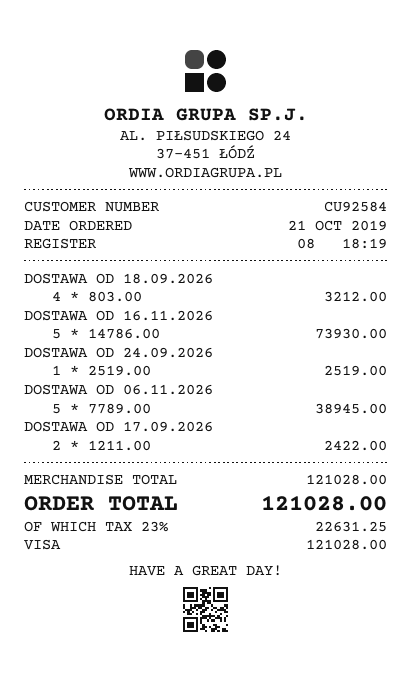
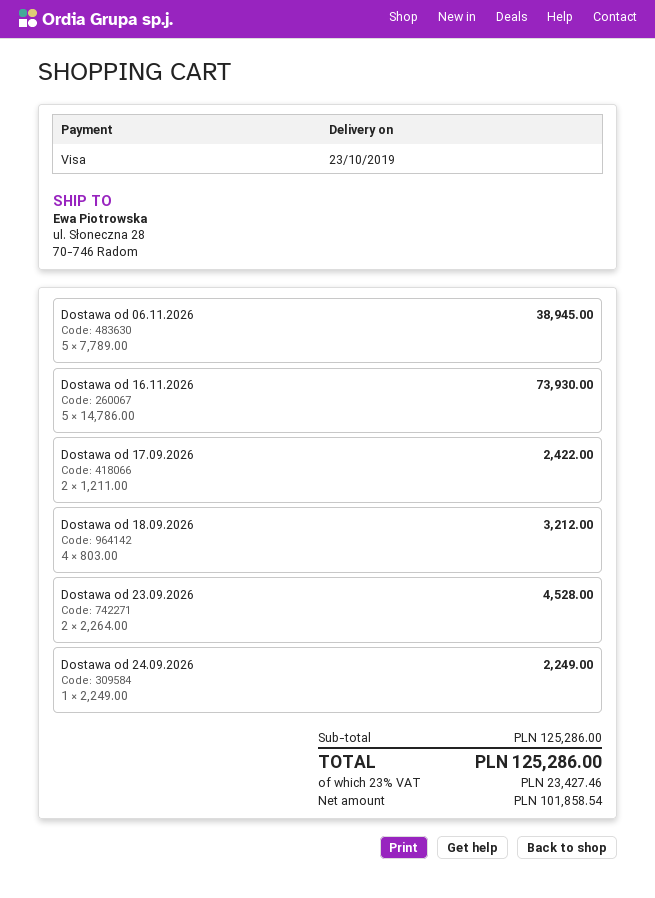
DOSTAWA OD 24.09.2026: 1 x 2519.00 = 2519.00 -> 1 x 2249.00 = 2249.00
Dostawa od 23.09.2026: none -> 2 x 2264.00 = 4528.00
subtotal: 121028.00 -> 125286.00
tax: 23% = 22631.25 -> 23% = 23427.46
total: 121028.00 -> 125286.00

